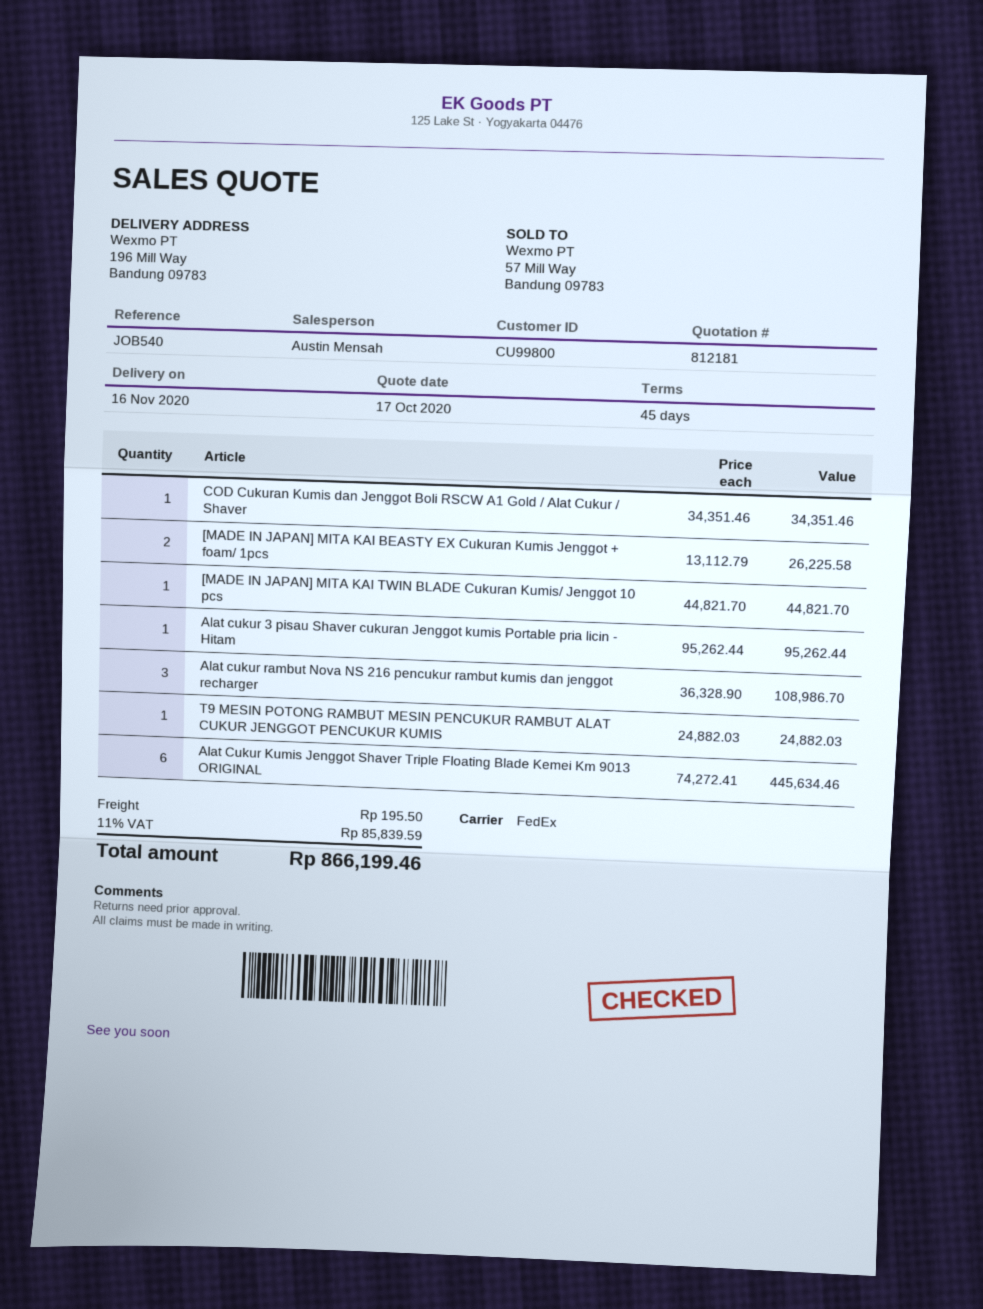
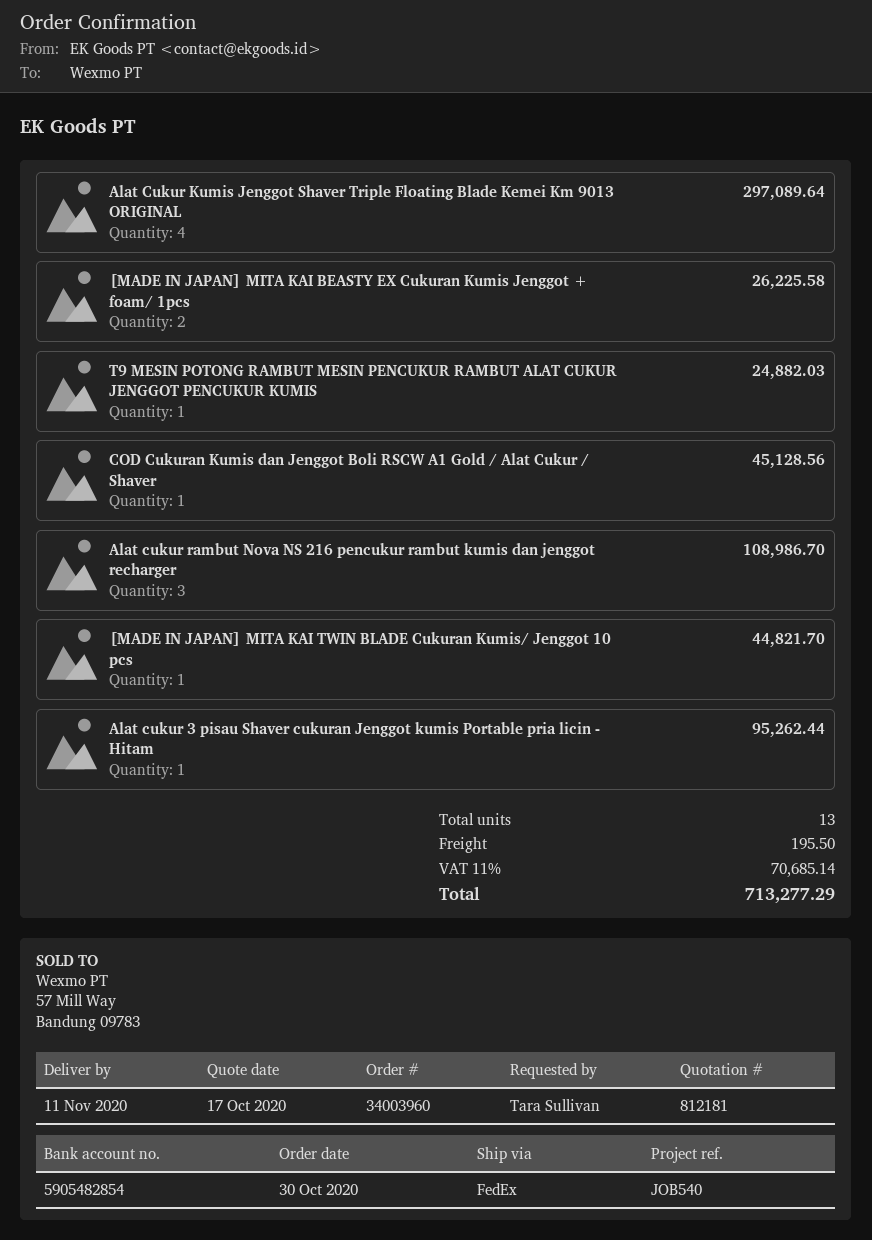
delivery date: 2020-11-16 -> 2020-11-11
COD Cukuran Kumis dan Jenggot Boli RSCW A1 Gold / Alat Cukur / Shaver: 1 for 34351.46 -> 1 for 45128.56
Alat Cukur Kumis Jenggot Shaver Triple Floating Blade Kemei Km 9013 ORIGINAL: 6 for 445634.46 -> 4 for 297089.64
tax: 11% = 85839.59 -> 11% = 70685.14
total: 866199.46 -> 713277.29

